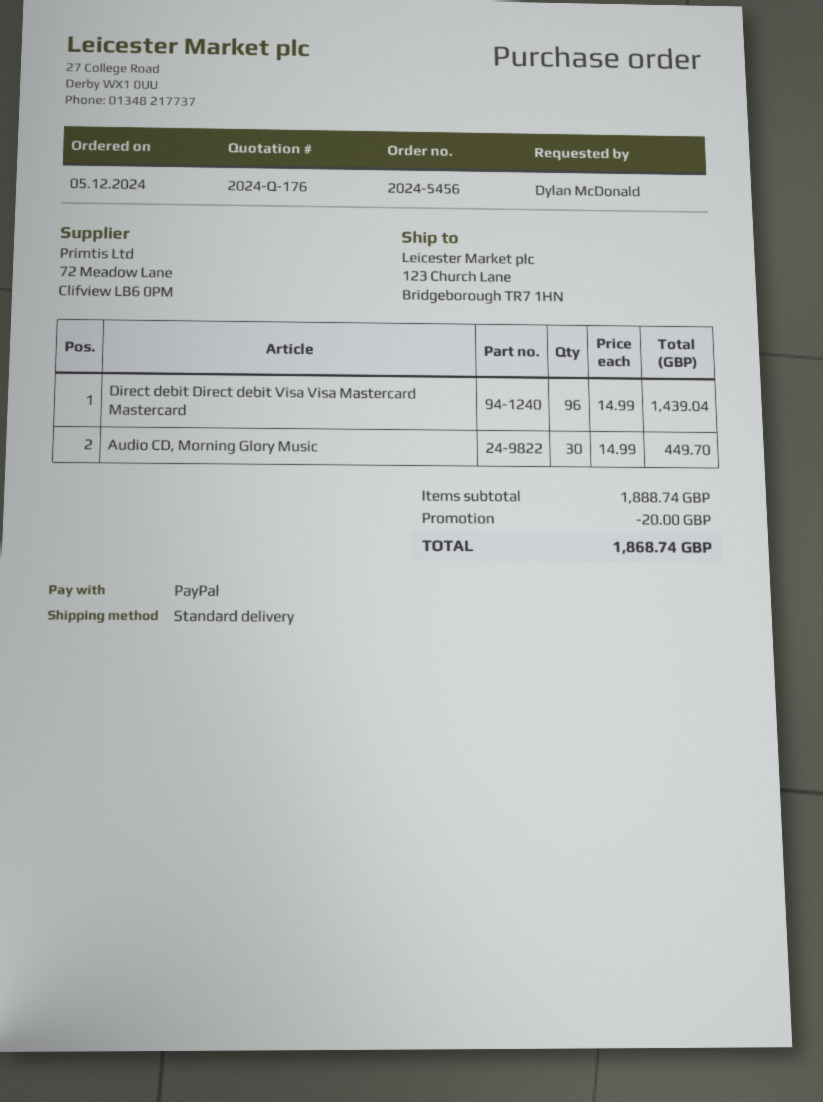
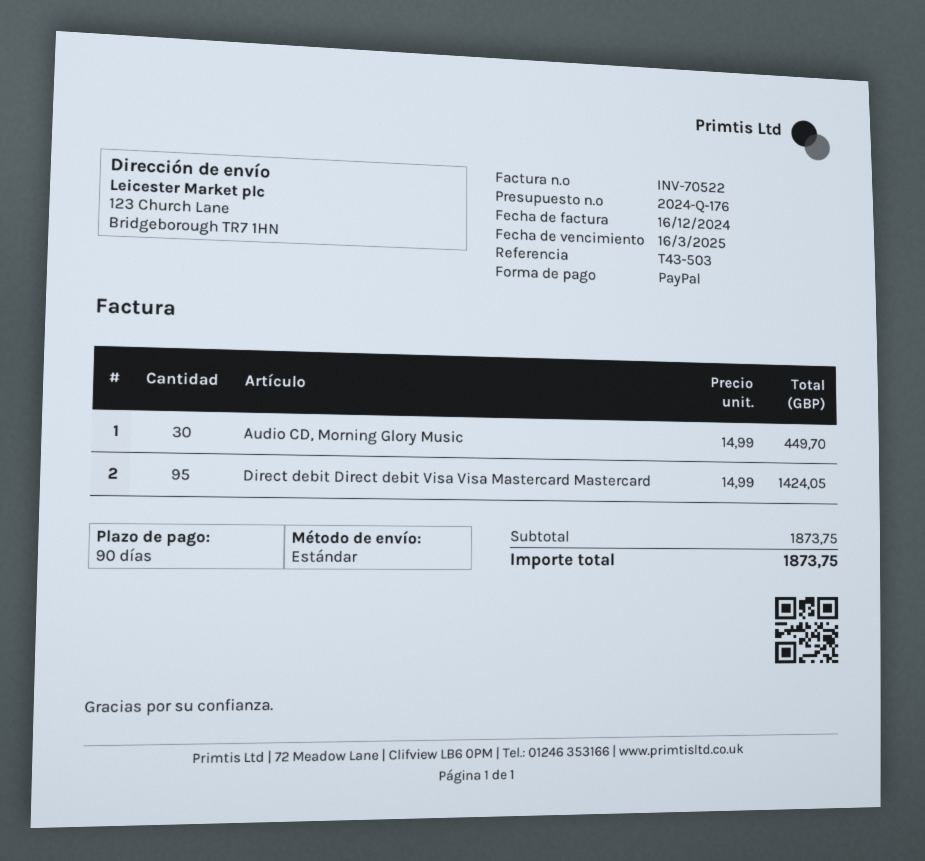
Direct debit Direct debit Visa Visa Mastercard Mastercard: 96 x 14.99 = 1439.04 -> 95 x 14.99 = 1424.05
subtotal: 1888.74 -> 1873.75
discount: 20.00 -> none
total: 1868.74 -> 1873.75

